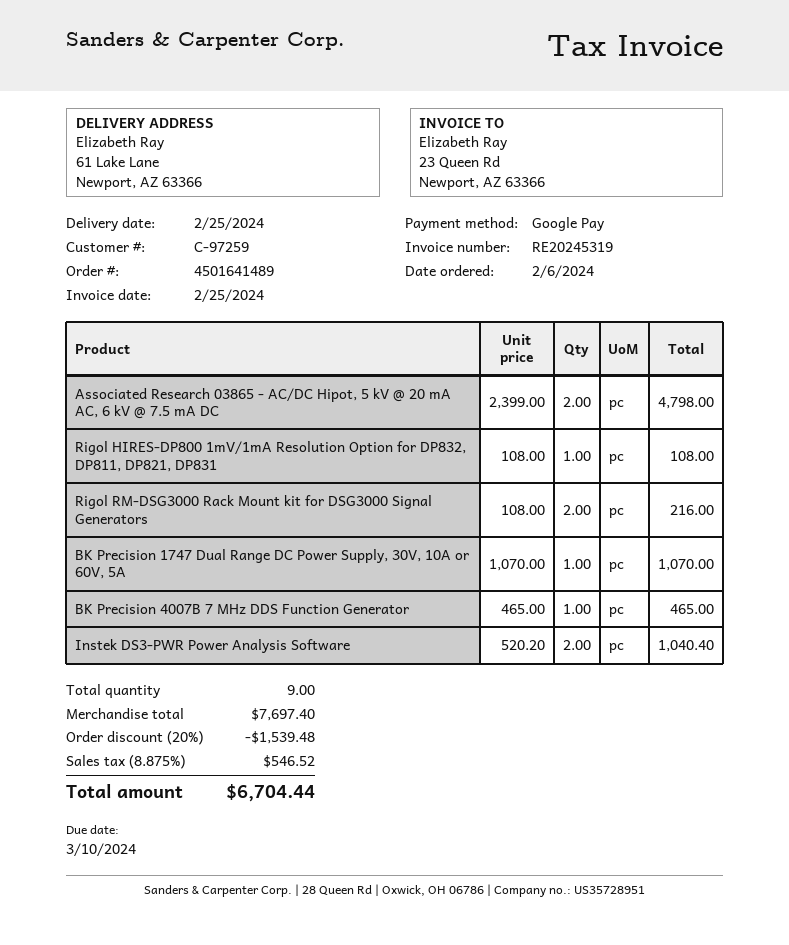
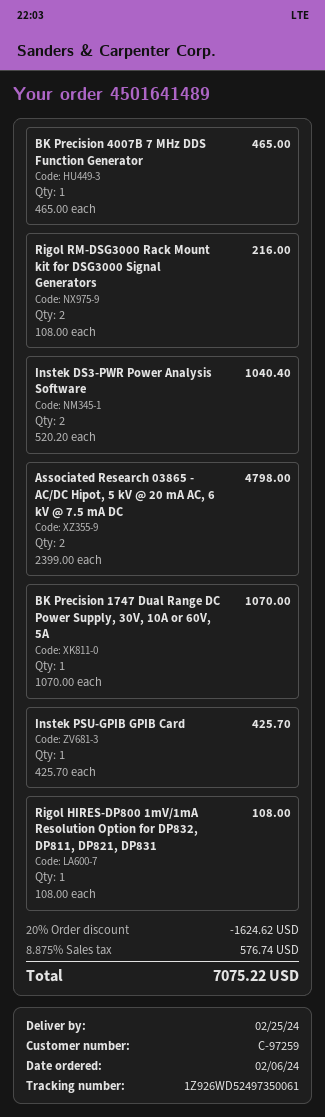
Instek PSU-GPIB GPIB Card: none -> 1 x 425.70 = 425.70
discount: 20% = 1539.48 -> 20% = 1624.62
tax: 8.875% = 546.52 -> 8.875% = 576.74
total: 6704.44 -> 7075.22

